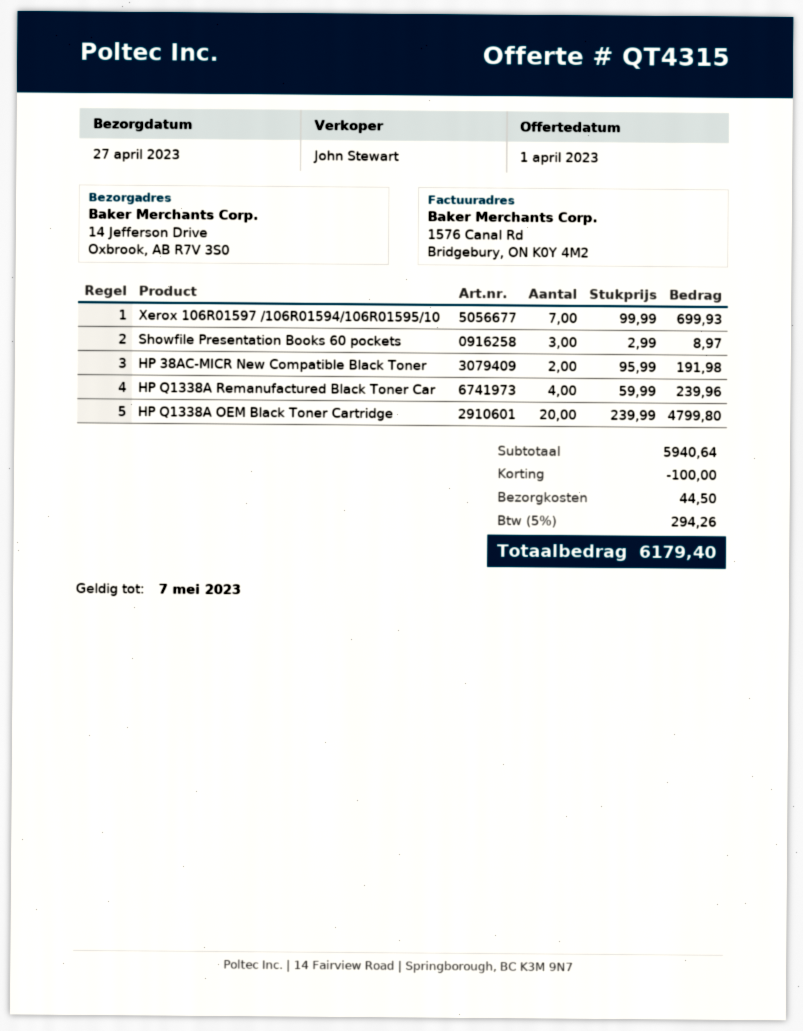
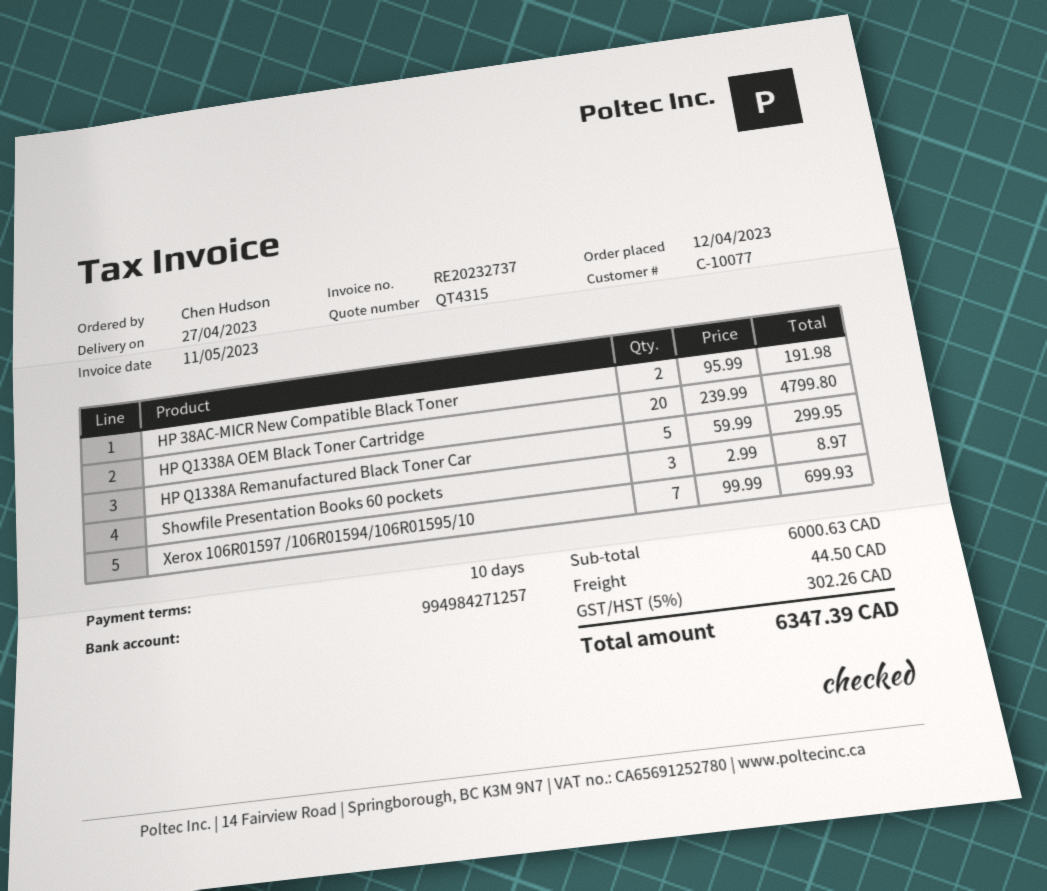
HP Q1338A Remanufactured Black Toner Car: 4 x 59.99 = 239.96 -> 5 x 59.99 = 299.95
subtotal: 5940.64 -> 6000.63
discount: 100.00 -> none
tax: 5% = 294.26 -> 5% = 302.26
total: 6179.40 -> 6347.39

